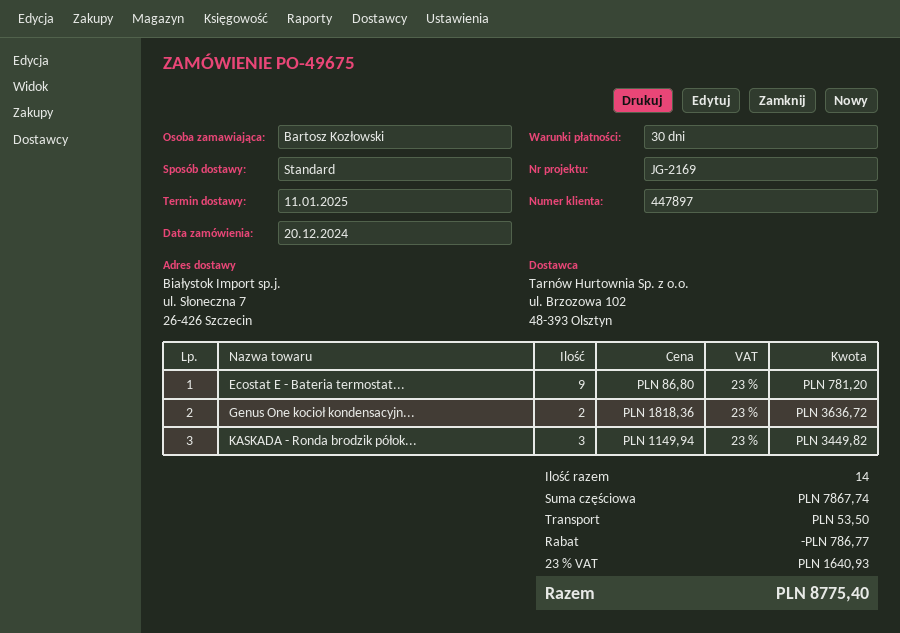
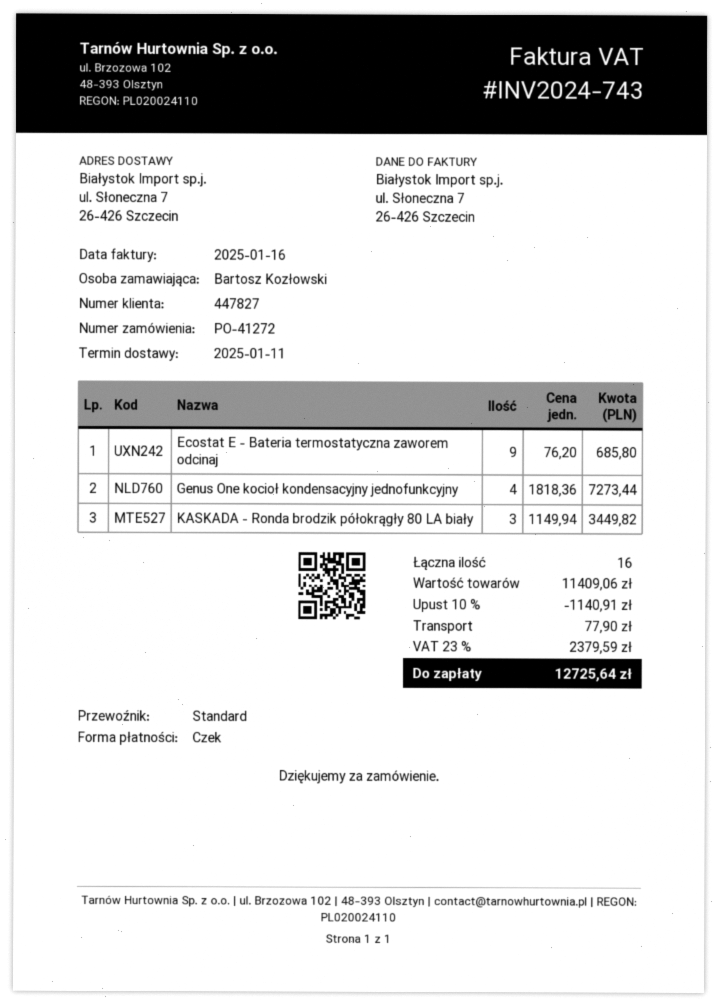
order number: PO-49675 -> PO-41272
customer number: 447897 -> 447827
Ecostat E - Bateria termostat...: 9 x 86.80 = 781.20 -> 9 x 76.20 = 685.80
Genus One kocioł kondensacyjn...: 2 x 1818.36 = 3636.72 -> 4 x 1818.36 = 7273.44
total quantity: 14 -> 16
subtotal: 7867.74 -> 11409.06
discount: 786.77 -> 1140.91
shipping: 53.50 -> 77.90
tax: 23% = 1640.93 -> 23% = 2379.59
total: 8775.40 -> 12725.64

